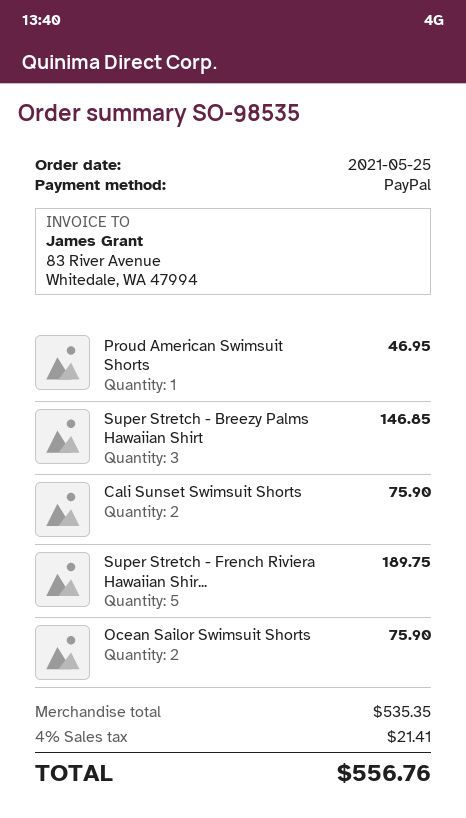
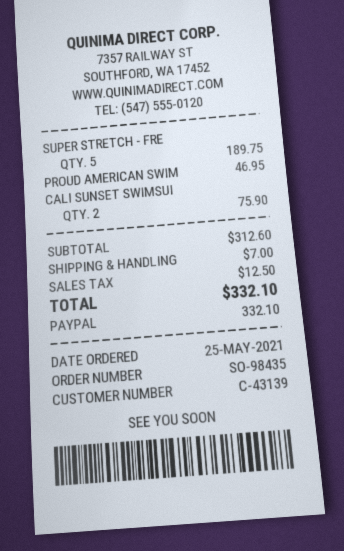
order number: SO-98535 -> SO-98435
Super Stretch - Breezy Palms Hawaiian Shirt: 3 for 146.85 -> none
Ocean Sailor Swimsuit Shorts: 2 for 75.90 -> none
subtotal: 535.35 -> 312.60
shipping: none -> 7.00
tax: 21.41 -> 12.50
total: 556.76 -> 332.10

